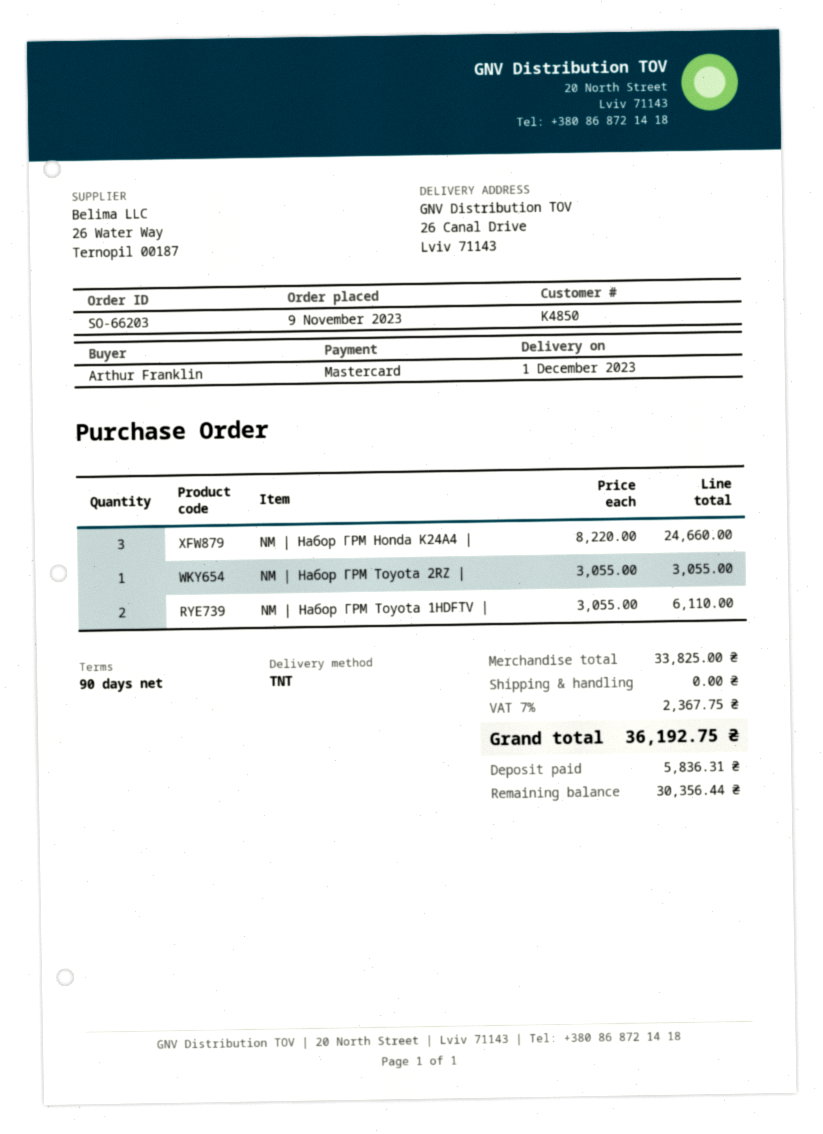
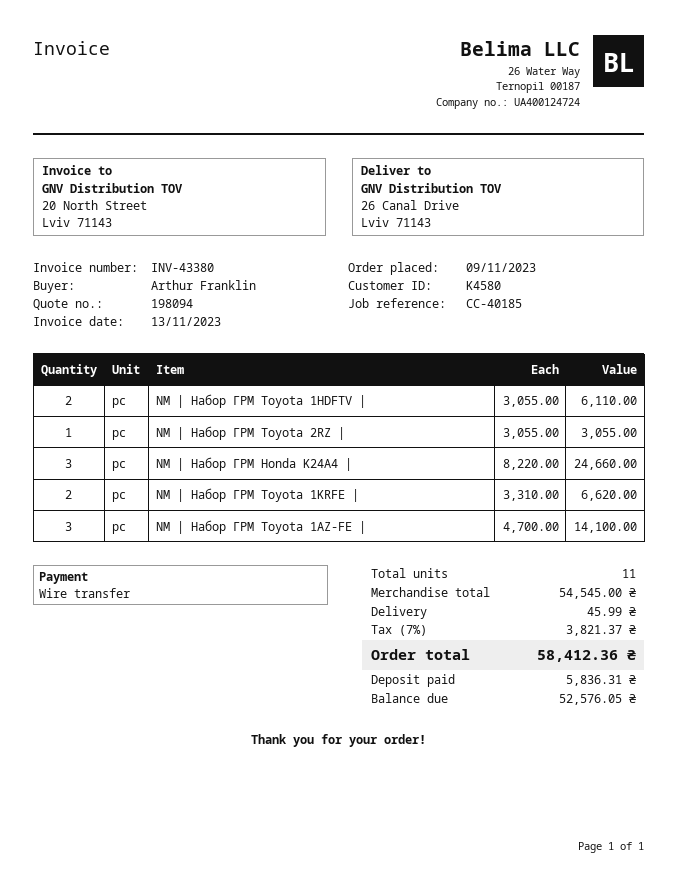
customer number: K4850 -> K4580
payment method: Mastercard -> bank transfer
NM | Набор ГРМ Toyota 1KRFE |: none -> 2 x 3310.00 = 6620.00
NM | Набор ГРМ Toyota 1AZ-FE |: none -> 3 x 4700.00 = 14100.00
subtotal: 33825.00 -> 54545.00
shipping: 0.00 -> 45.99
tax: 7% = 2367.75 -> 7% = 3821.37
total: 36192.75 -> 58412.36
balance: 30356.44 -> 52576.05

